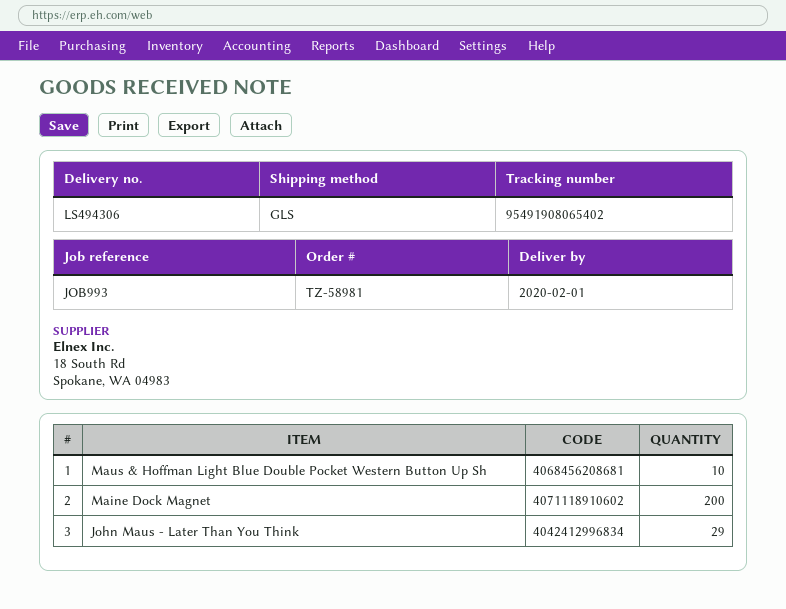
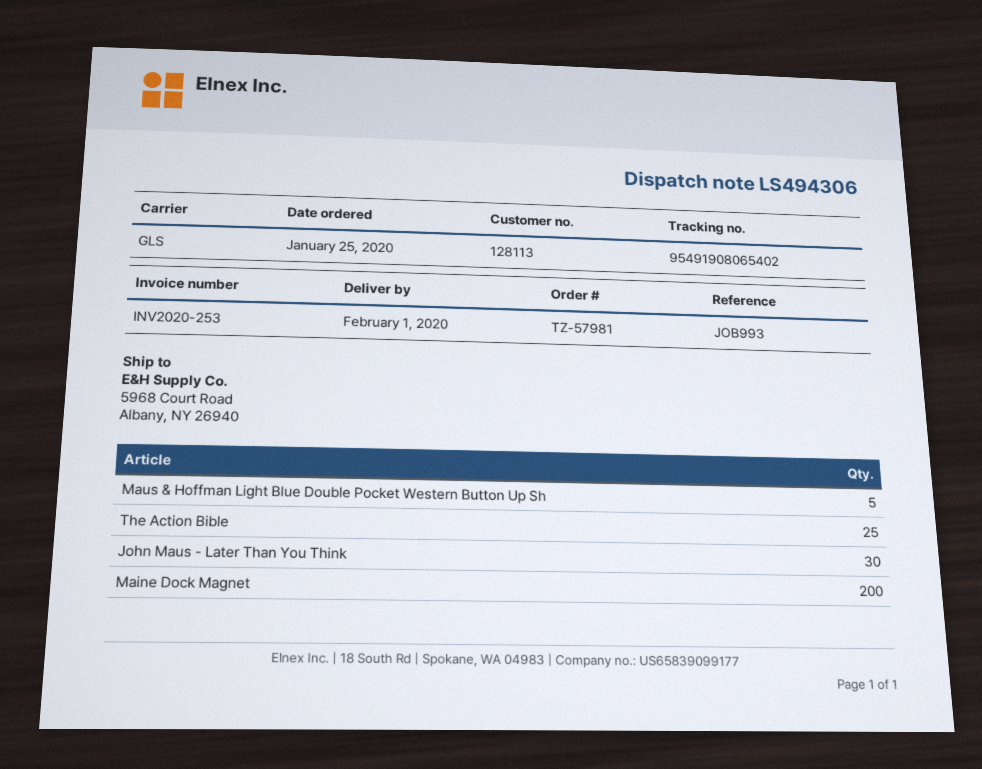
order number: TZ-58981 -> TZ-57981
Maus & Hoffman Light Blue Double Pocket Western Button Up Sh: 10 -> 5
John Maus - Later Than You Think: 29 -> 30
The Action Bible: none -> 25

